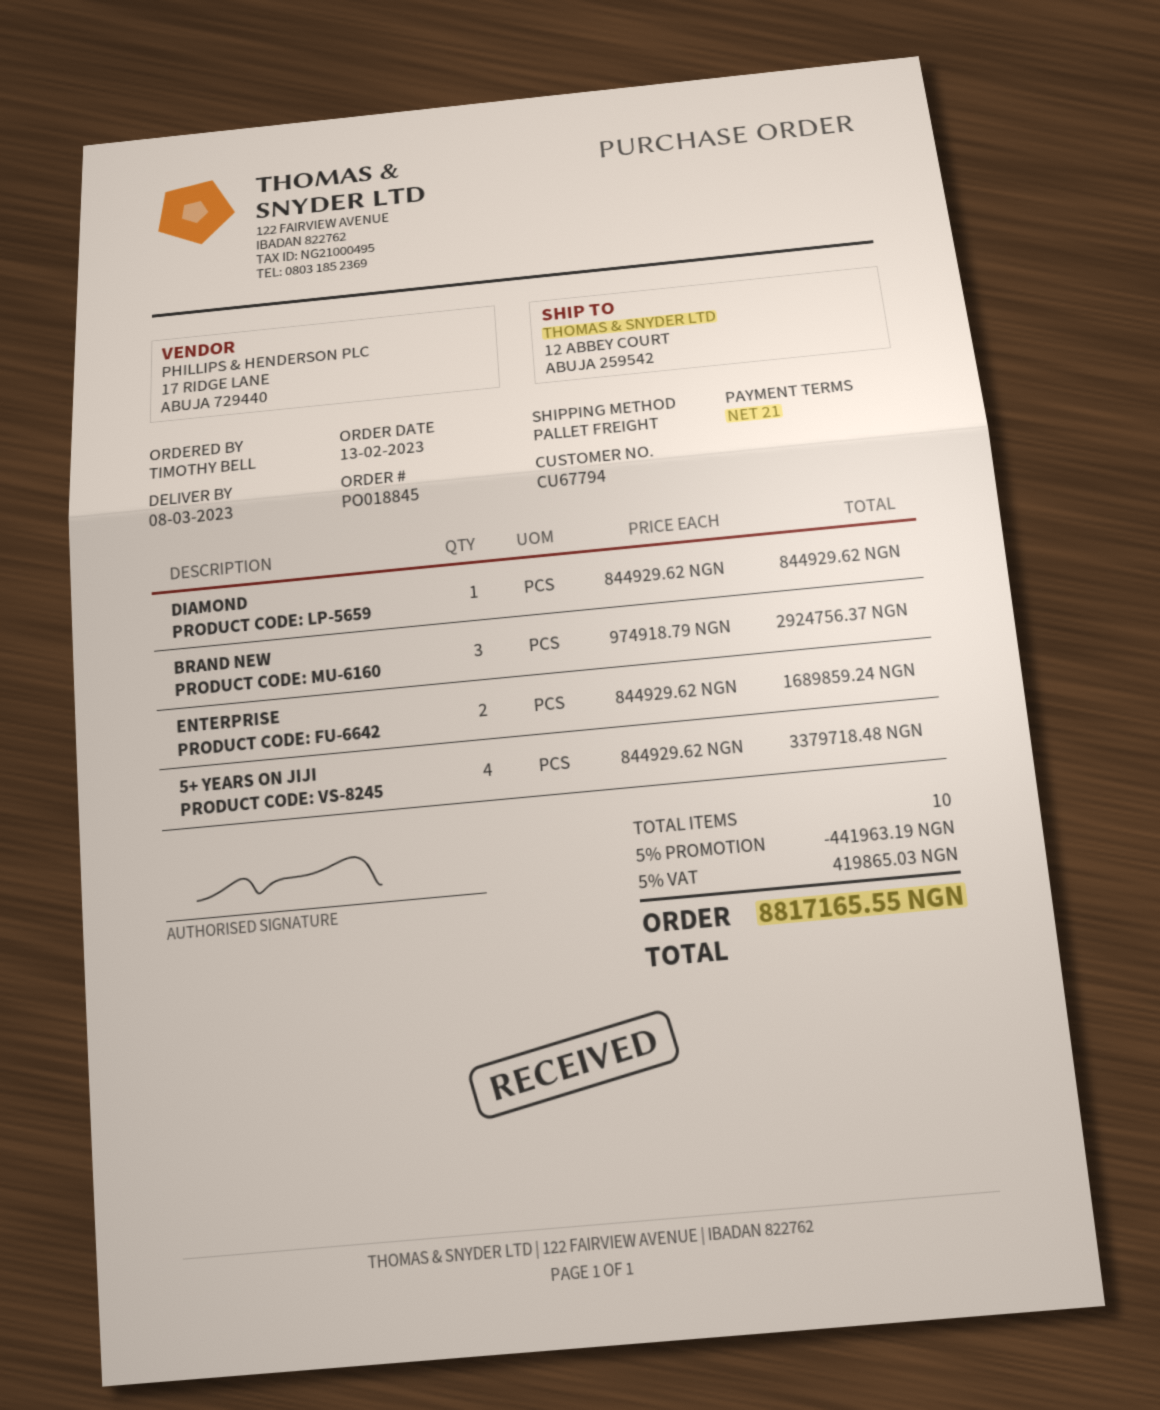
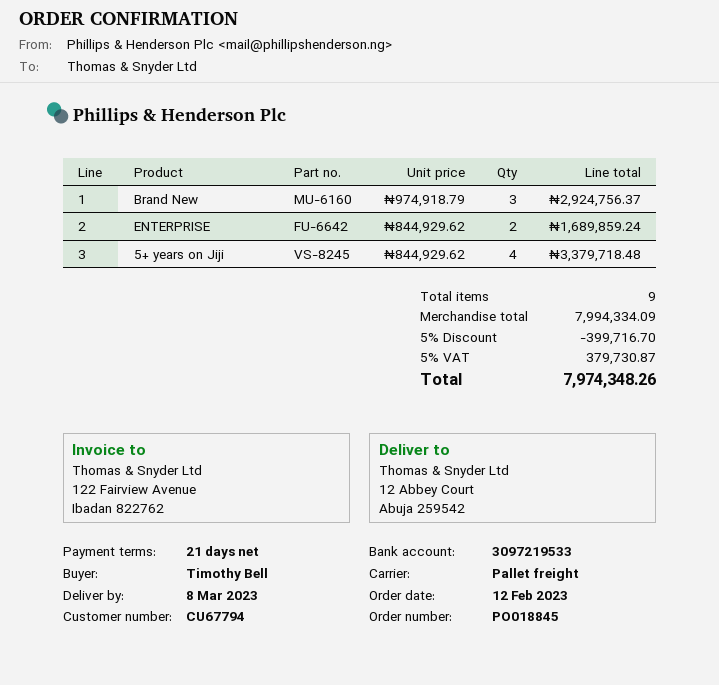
order date: 2023-02-13 -> 2023-02-12
DIAMOND: 1 x 844929.62 = 844929.62 -> none
total quantity: 10 -> 9
discount: 5% = 441963.19 -> 5% = 399716.70
tax: 5% = 419865.03 -> 5% = 379730.87
total: 8817165.55 -> 7974348.26

